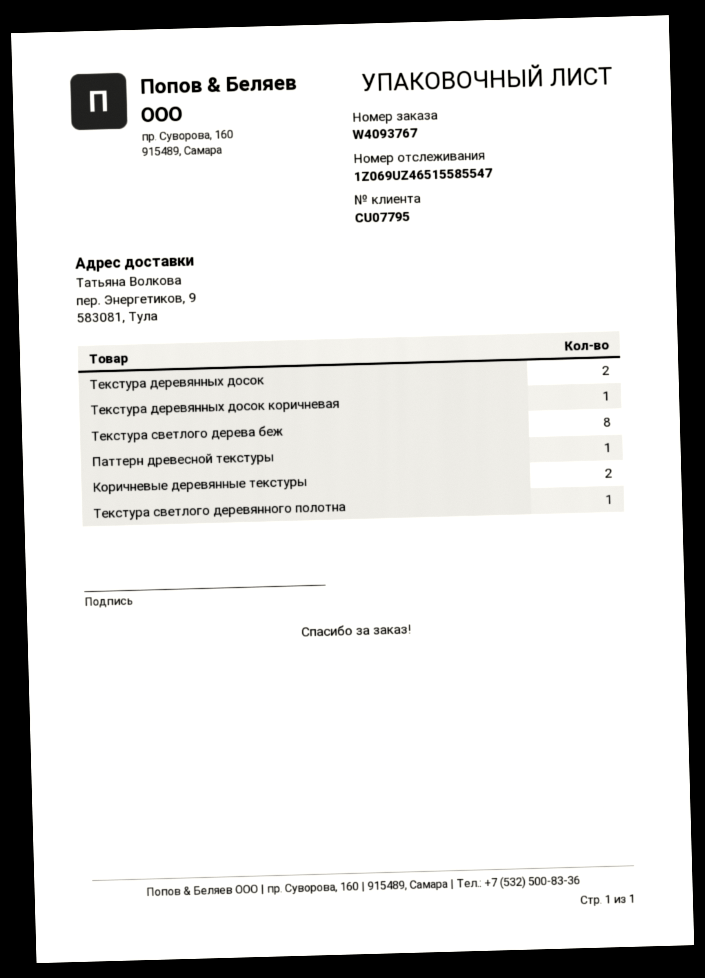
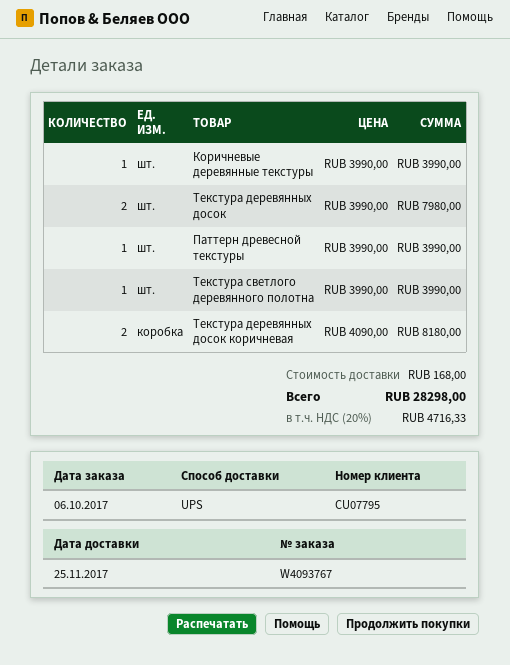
Текстура деревянных досок коричневая: 1 -> 2
Текстура светлого дерева беж: 8 -> none
Коричневые деревянные текстуры: 2 -> 1

